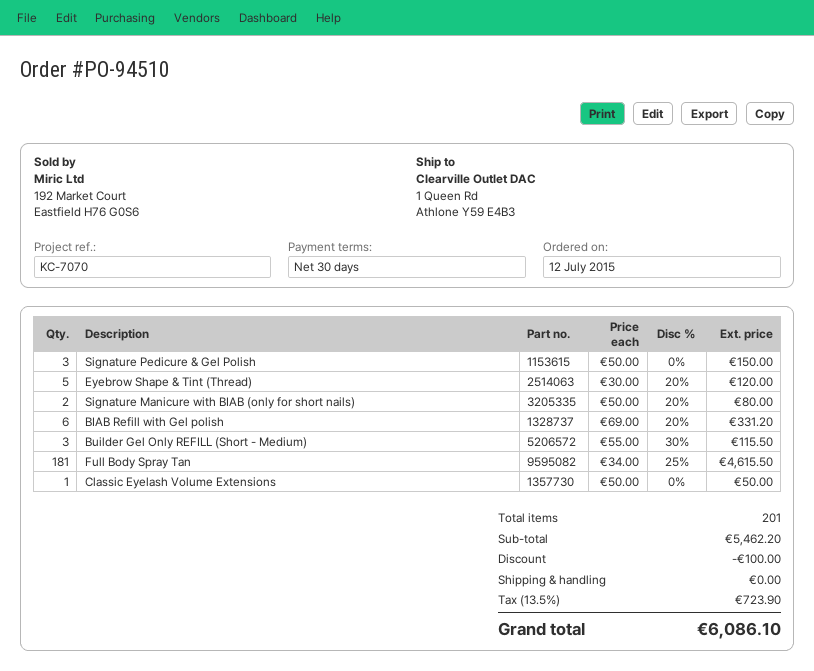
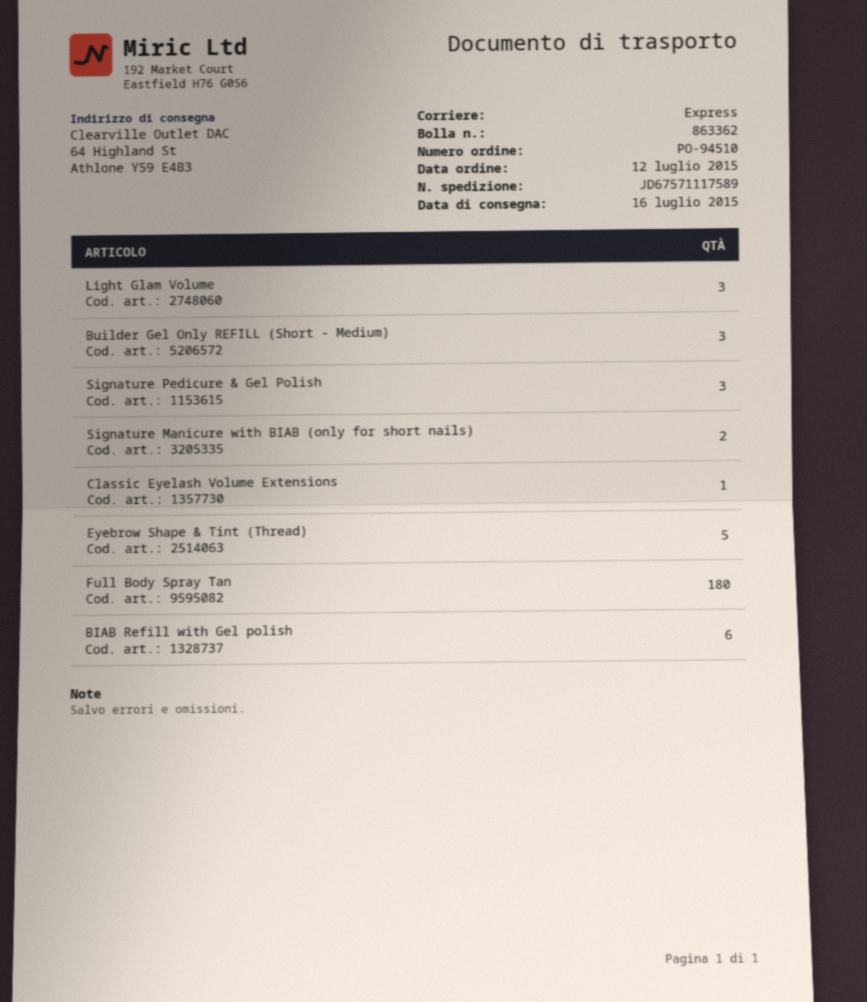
ship to: 1 Queen Rd, Athlone Y59 E4B3 -> 64 Highland St, Athlone Y59 E4B3
Full Body Spray Tan: 181 -> 180
Light Glam Volume: none -> 3

